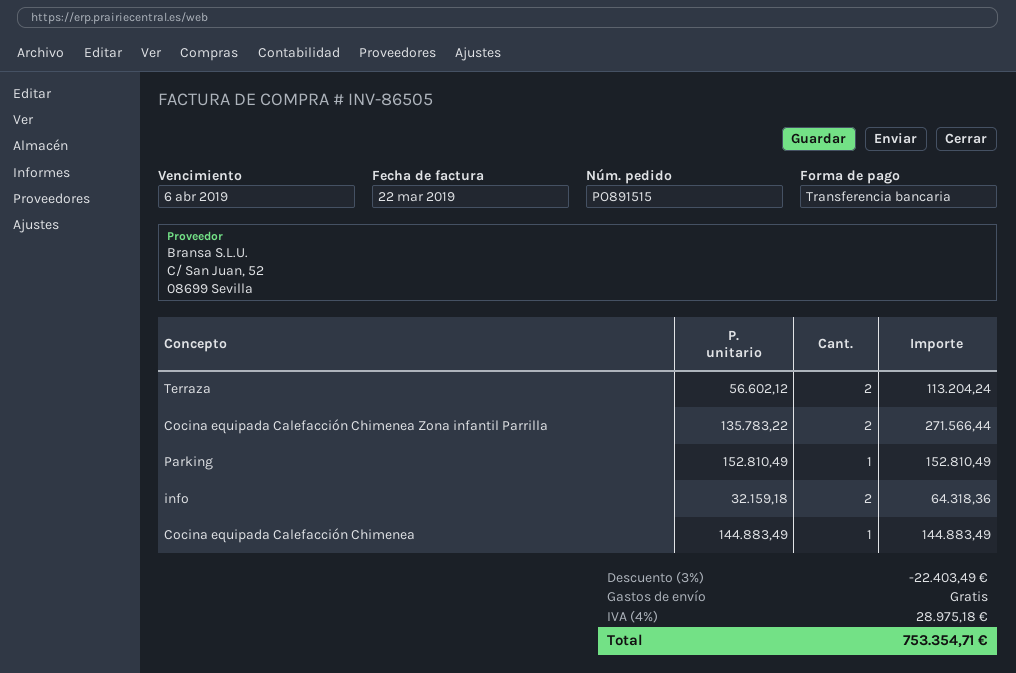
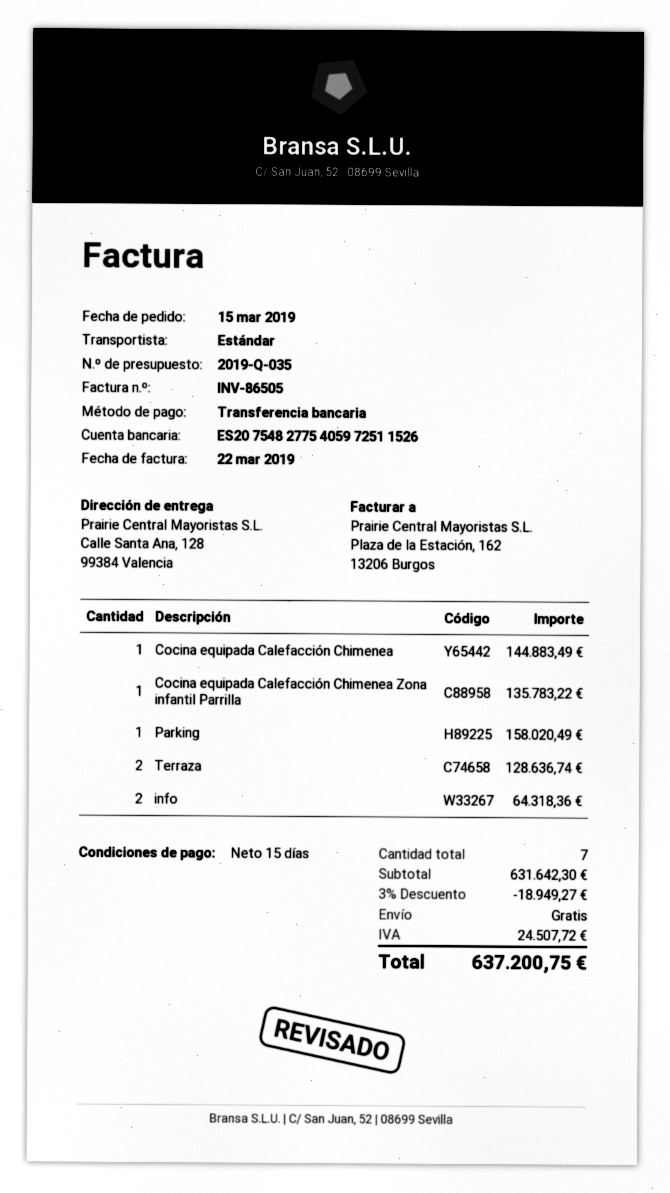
Terraza: 2 for 113204.24 -> 2 for 128636.74
Cocina equipada Calefacción Chimenea Zona infantil Parrilla: 2 for 271566.44 -> 1 for 135783.22
Parking: 1 for 152810.49 -> 1 for 158020.49
discount: 3% = 22403.49 -> 3% = 18949.27
tax: 28975.18 -> 24507.72
total: 753354.71 -> 637200.75

